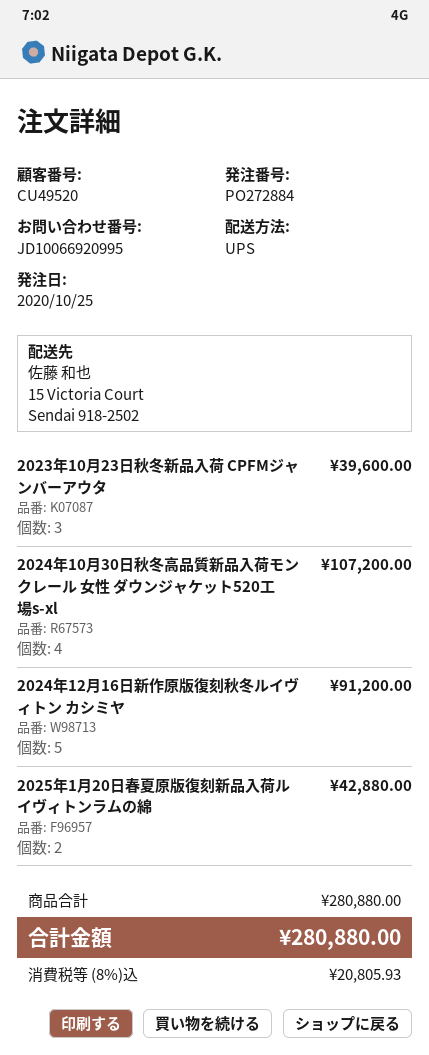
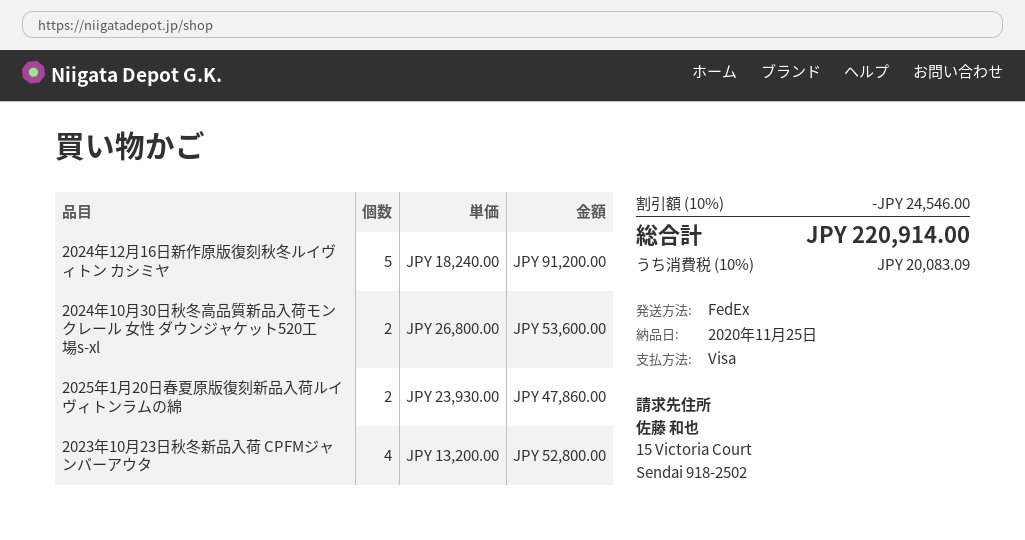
shipping method: UPS -> FedEx
2023年10月23日秋冬新品入荷 CPFMジャンバーアウタ: 3 for 39600.00 -> 4 for 52800.00
2024年10月30日秋冬高品質新品入荷モンクレール 女性 ダウンジャケット520工場s-xl: 4 for 107200.00 -> 2 for 53600.00
2025年1月20日春夏原版復刻新品入荷ルイヴィトンラムの綿: 2 for 42880.00 -> 2 for 47860.00
discount: none -> 10% = 24546.00
tax: 8% = 20805.93 -> 10% = 20083.09
total: 280880.00 -> 220914.00

